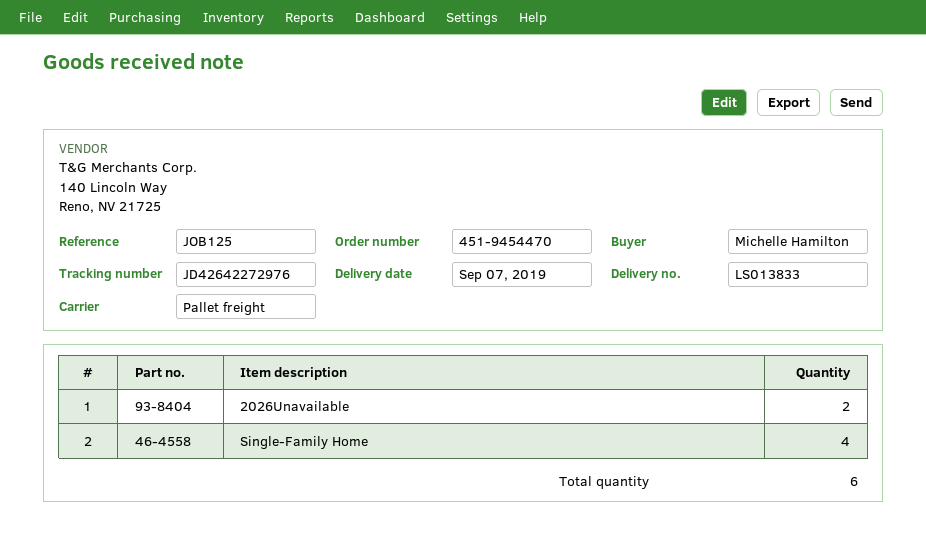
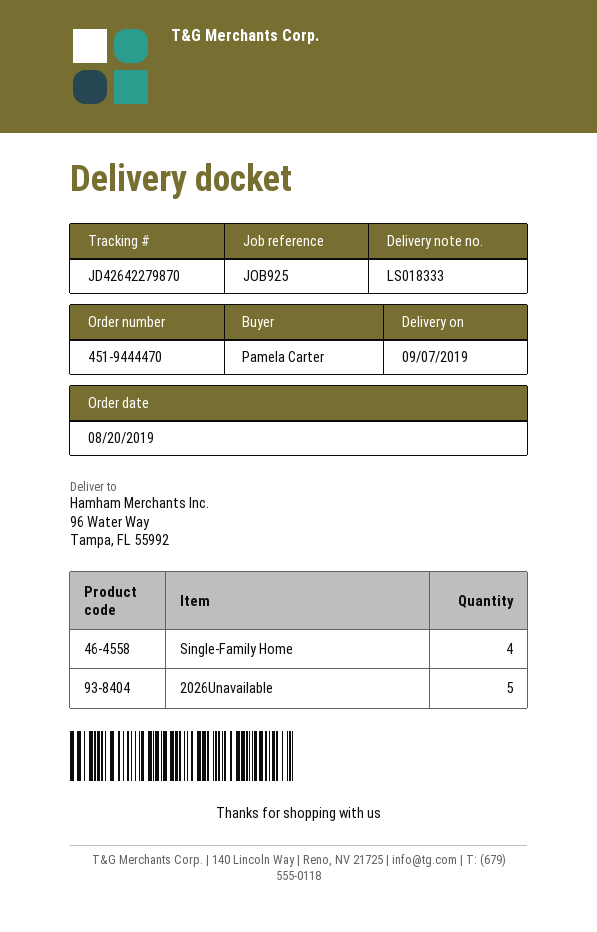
order number: 451-9454470 -> 451-9444470
delivery note number: LS013833 -> LS018333
reference: JOB125 -> JOB925
ordered by: Michelle Hamilton -> Pamela Carter
tracking number: JD42642272976 -> JD42642279870
2026Unavailable: 2 -> 5

